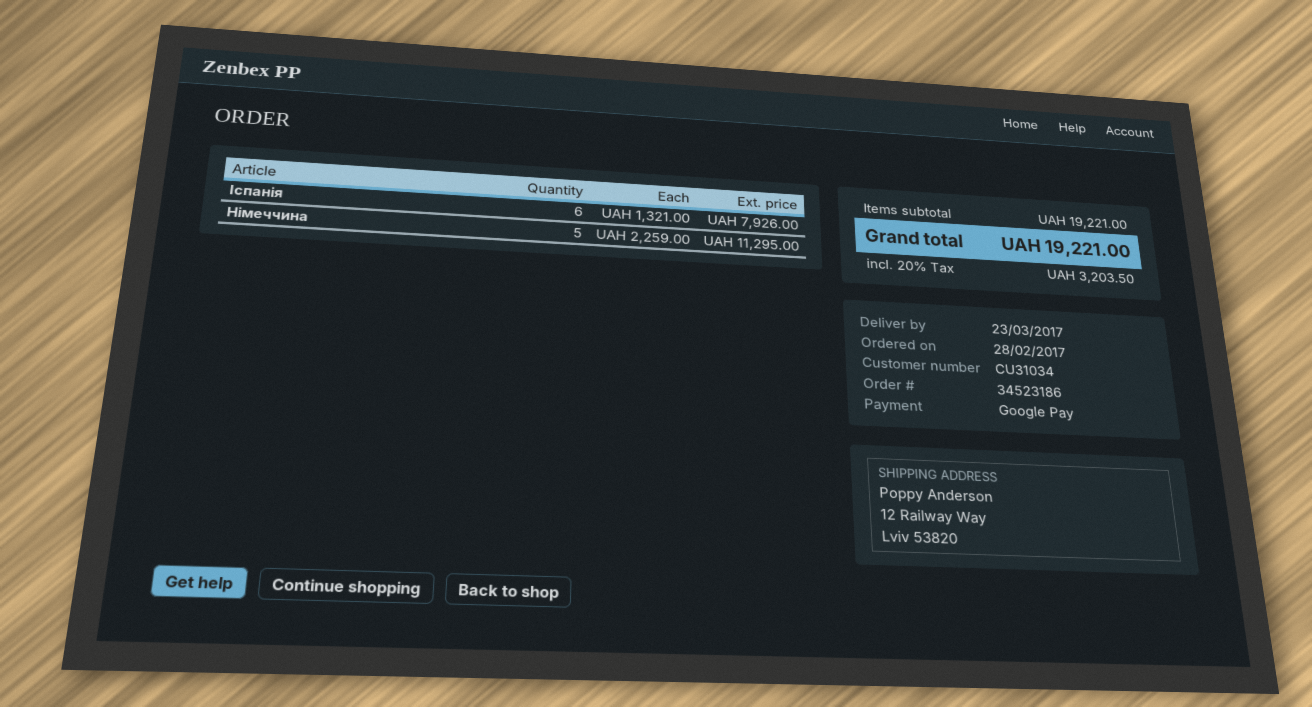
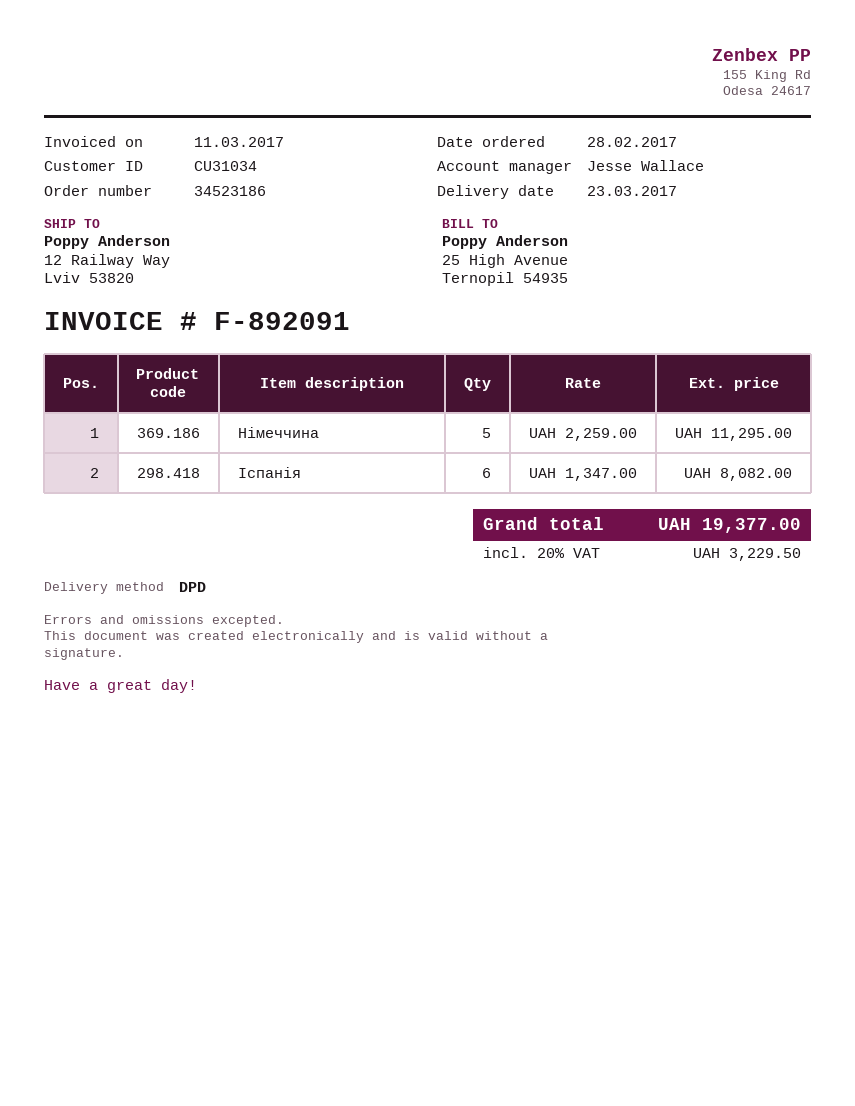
Іспанія: 6 x 1321.00 = 7926.00 -> 6 x 1347.00 = 8082.00
tax: 20% = 3203.50 -> 20% = 3229.50
total: 19221.00 -> 19377.00

